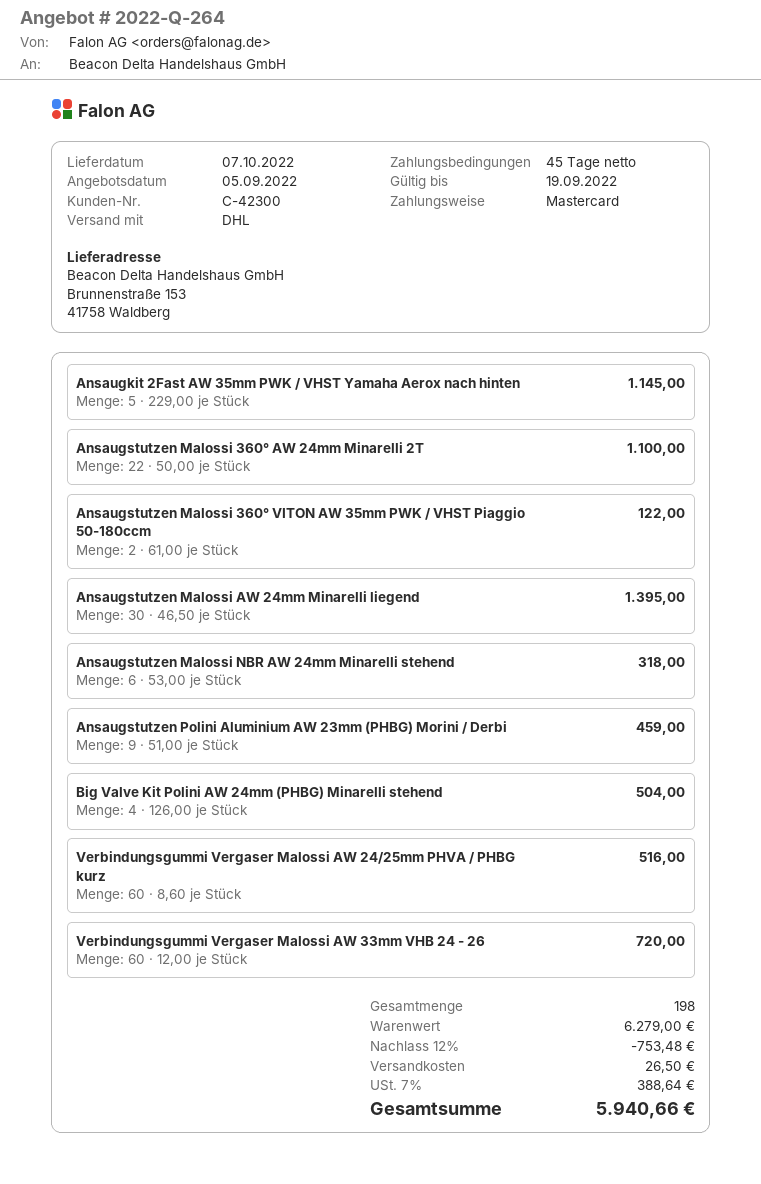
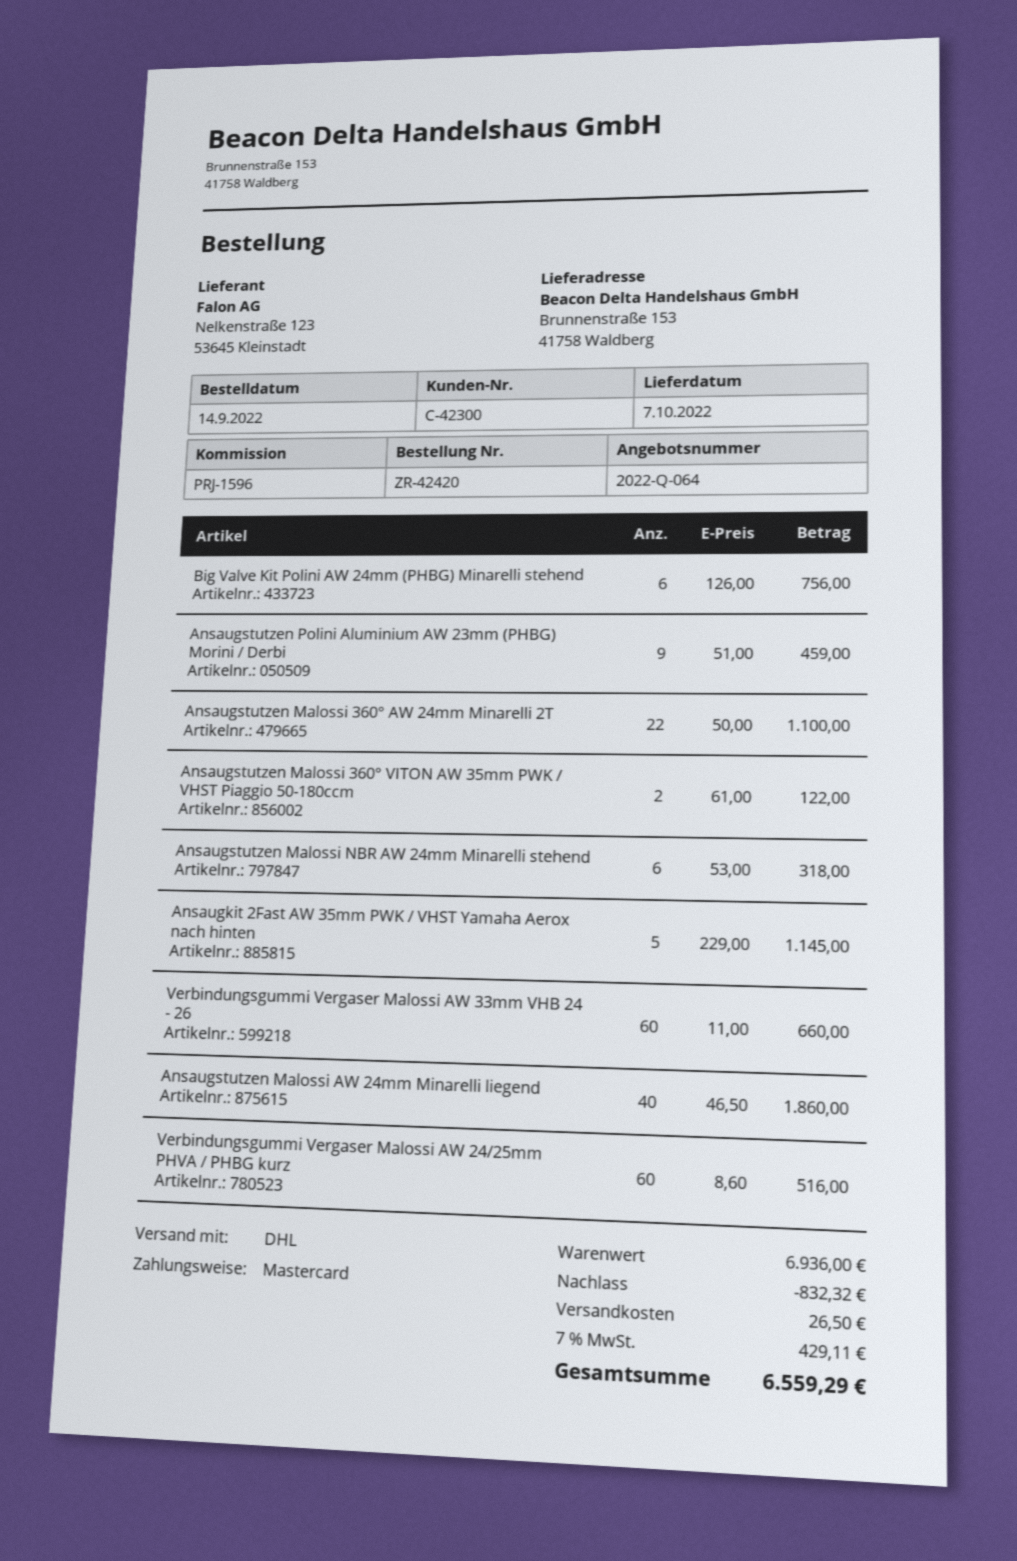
quote number: 2022-Q-264 -> 2022-Q-064
Ansaugstutzen Malossi AW 24mm Minarelli liegend: 30 x 46.50 = 1395.00 -> 40 x 46.50 = 1860.00
Big Valve Kit Polini AW 24mm (PHBG) Minarelli stehend: 4 x 126.00 = 504.00 -> 6 x 126.00 = 756.00
Verbindungsgummi Vergaser Malossi AW 33mm VHB 24 - 26: 60 x 12.00 = 720.00 -> 60 x 11.00 = 660.00
subtotal: 6279.00 -> 6936.00
discount: 753.48 -> 832.32
tax: 7% = 388.64 -> 7% = 429.11
total: 5940.66 -> 6559.29

